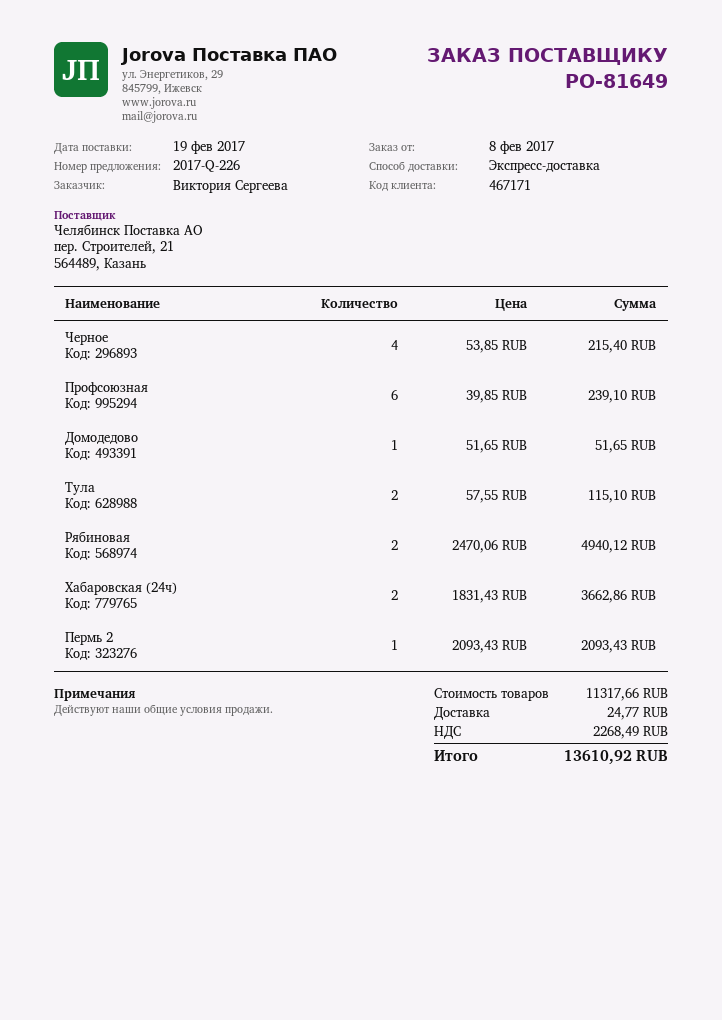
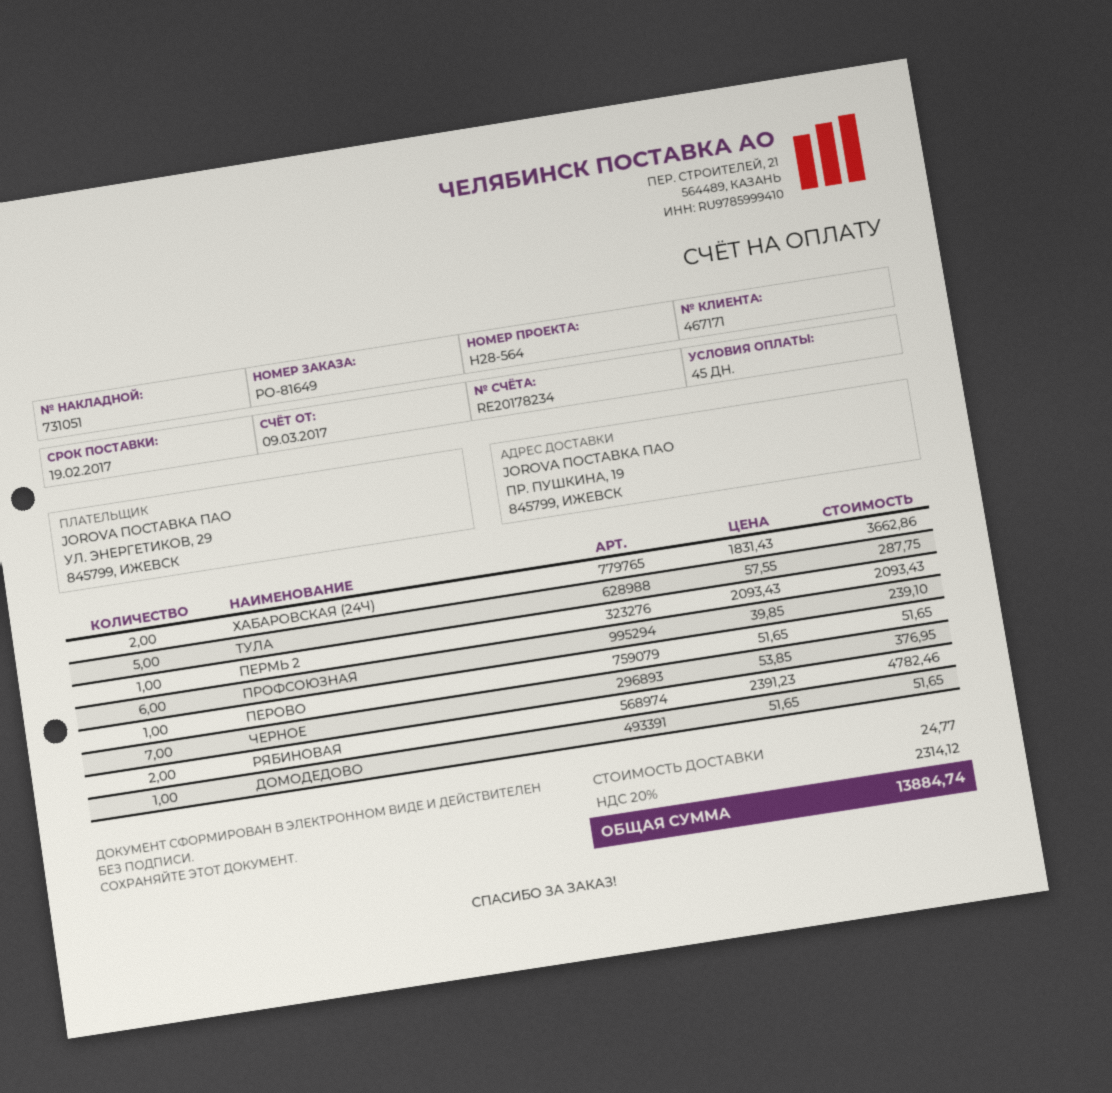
Черное: 4 x 53.85 = 215.40 -> 7 x 53.85 = 376.95
Тула: 2 x 57.55 = 115.10 -> 5 x 57.55 = 287.75
Рябиновая: 2 x 2470.06 = 4940.12 -> 2 x 2391.23 = 4782.46
ПЕРОВО: none -> 1 x 51.65 = 51.65
tax: 2268.49 -> 2314.12
total: 13610.92 -> 13884.74

